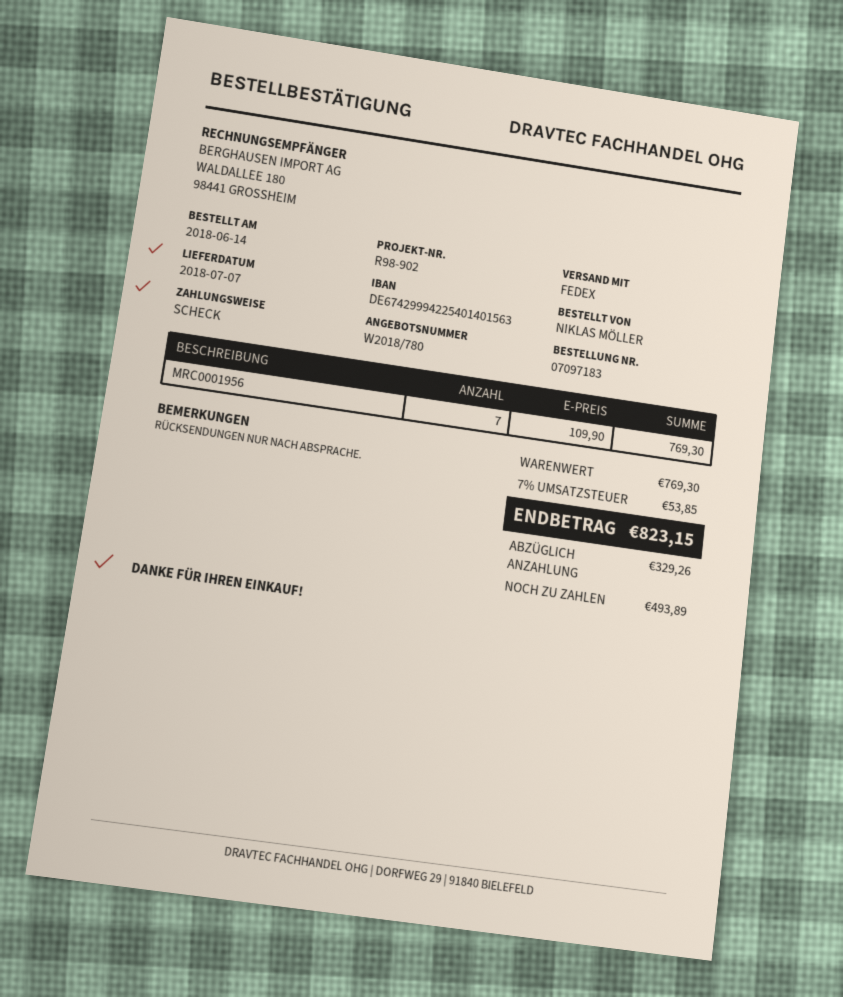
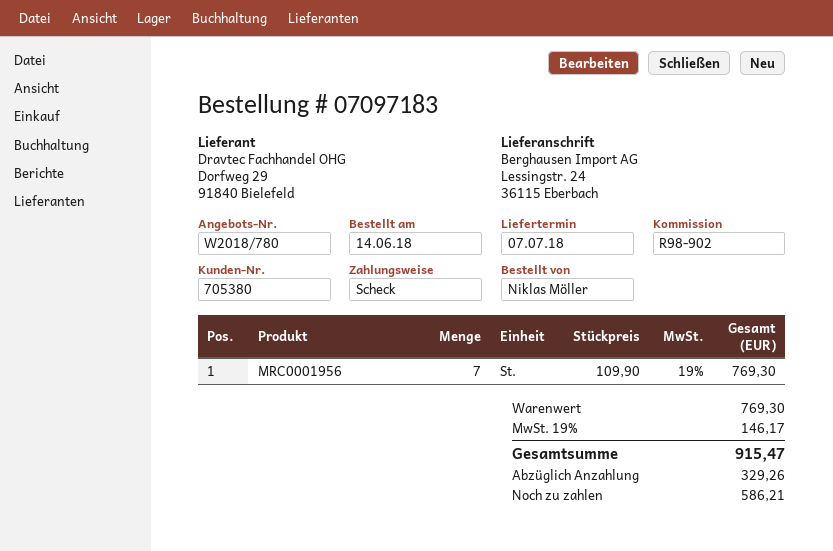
tax: 7% = 53.85 -> 19% = 146.17
total: 823.15 -> 915.47
balance: 493.89 -> 586.21

